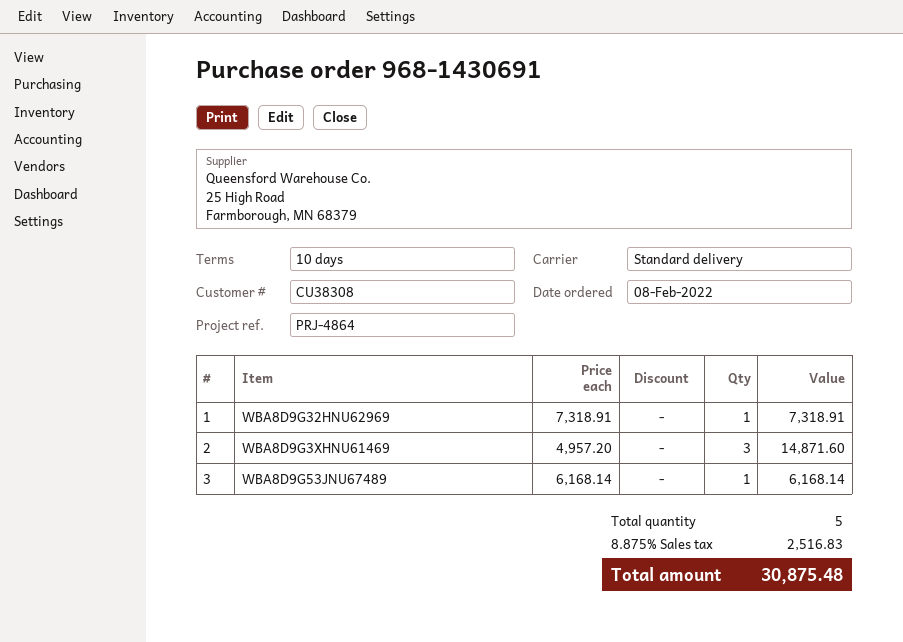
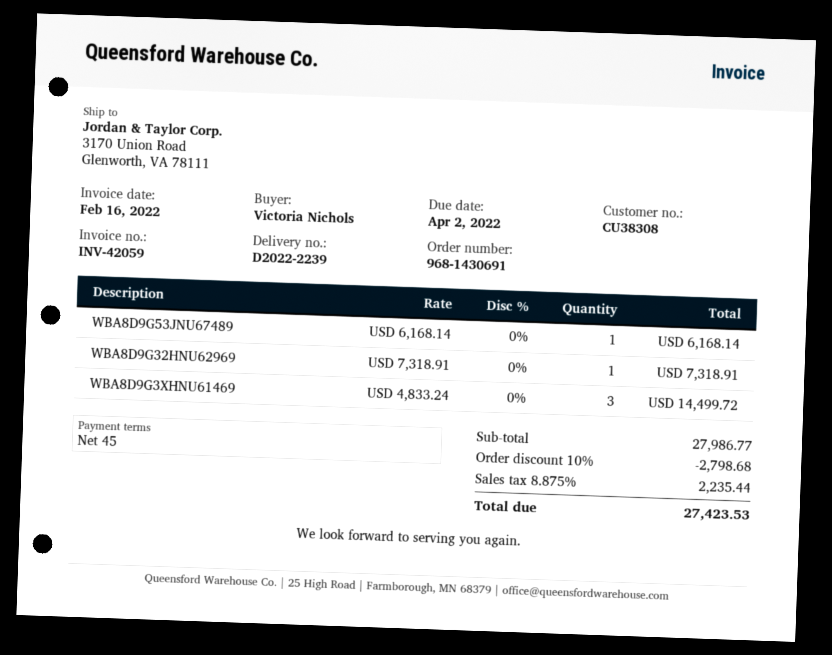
payment terms: 10 days -> 45 days
WBA8D9G3XHNU61469: 3 x 4957.20 = 14871.60 -> 3 x 4833.24 = 14499.72
discount: none -> 10% = 2798.68
tax: 8.875% = 2516.83 -> 8.875% = 2235.44
total: 30875.48 -> 27423.53

